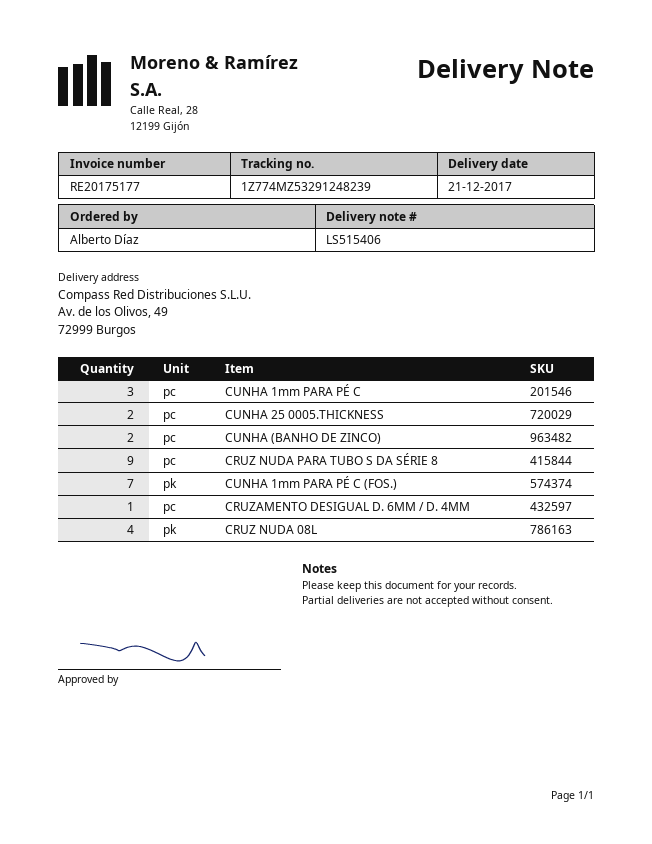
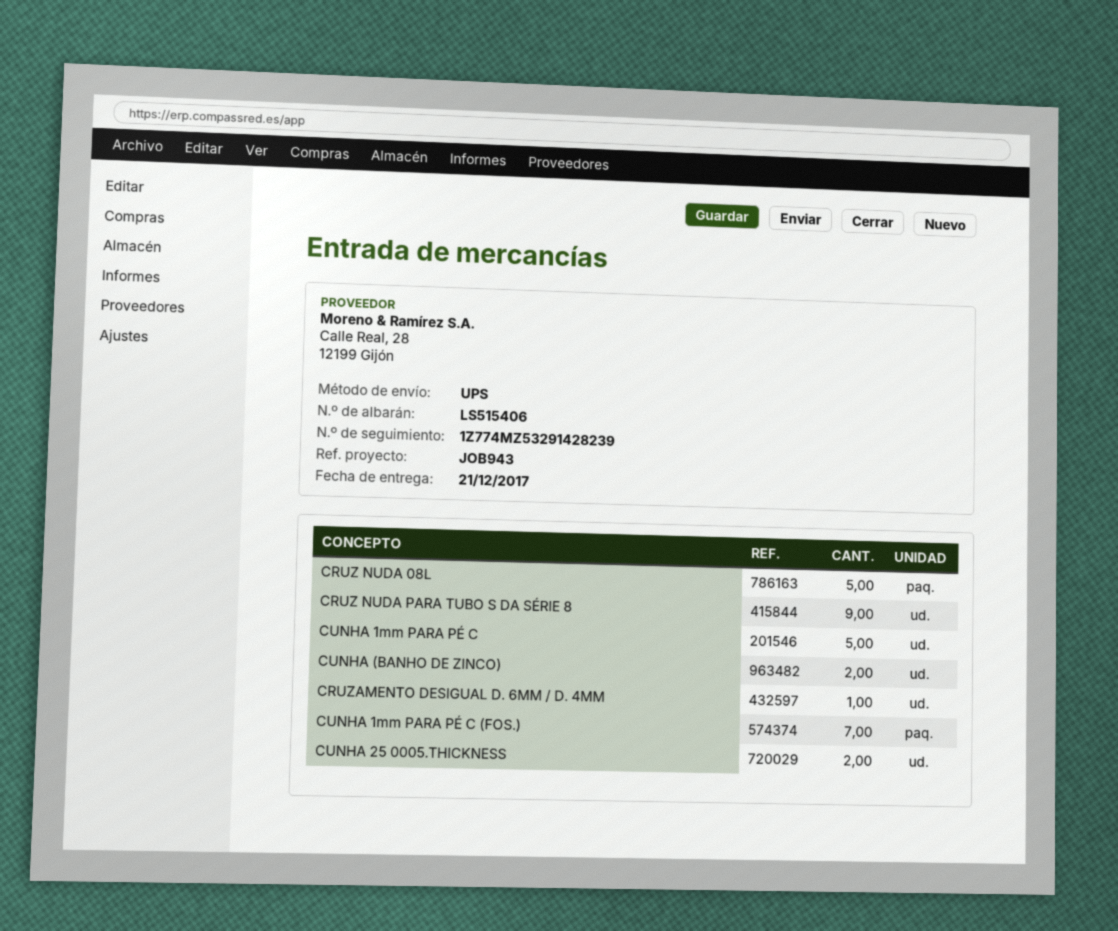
tracking number: 1Z774MZ53291248239 -> 1Z774MZ53291428239
CUNHA 1mm PARA PÉ C: 3 -> 5
CRUZ NUDA 08L: 4 -> 5

